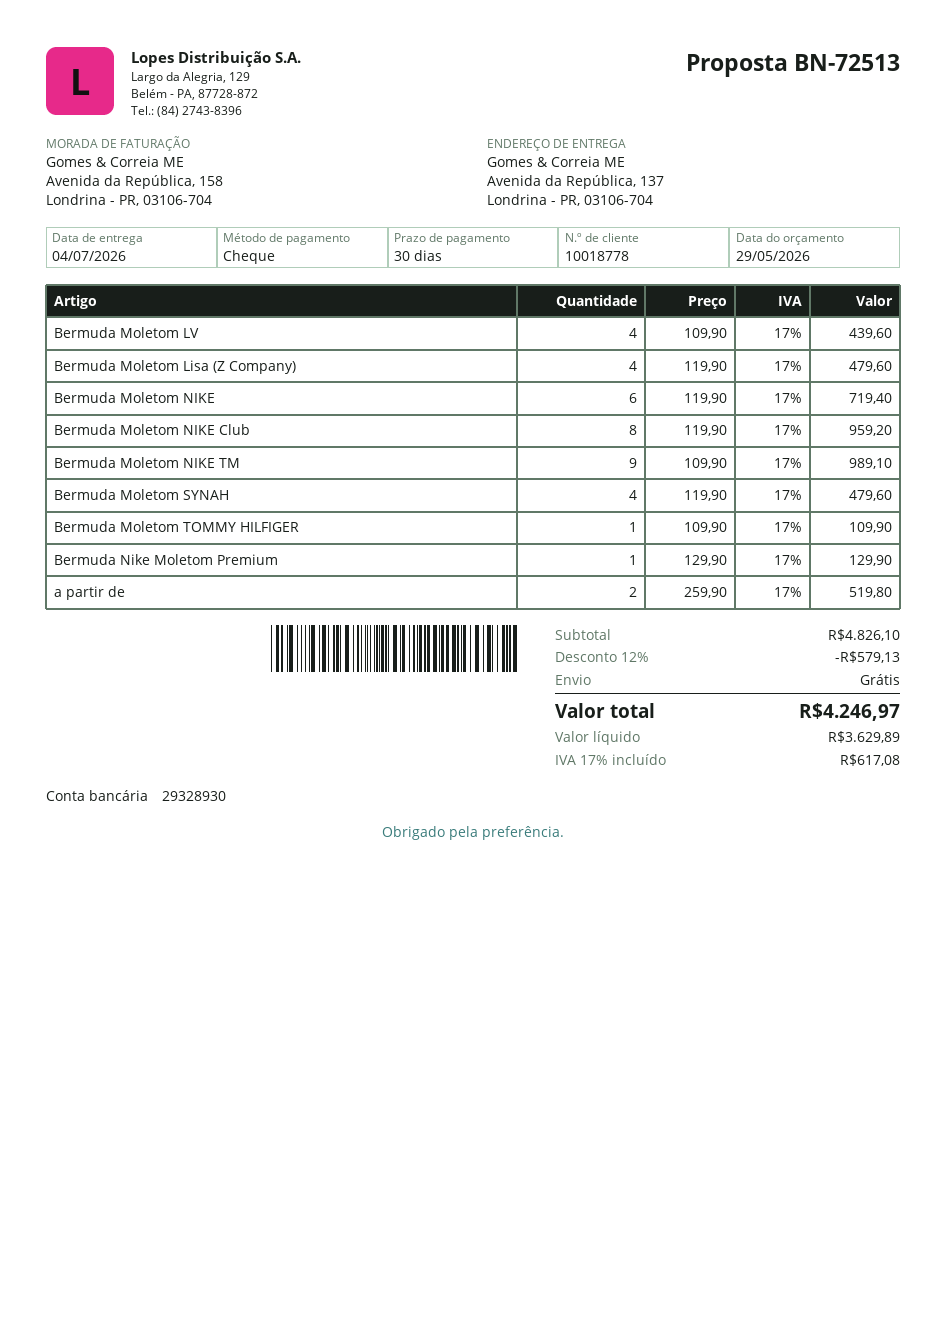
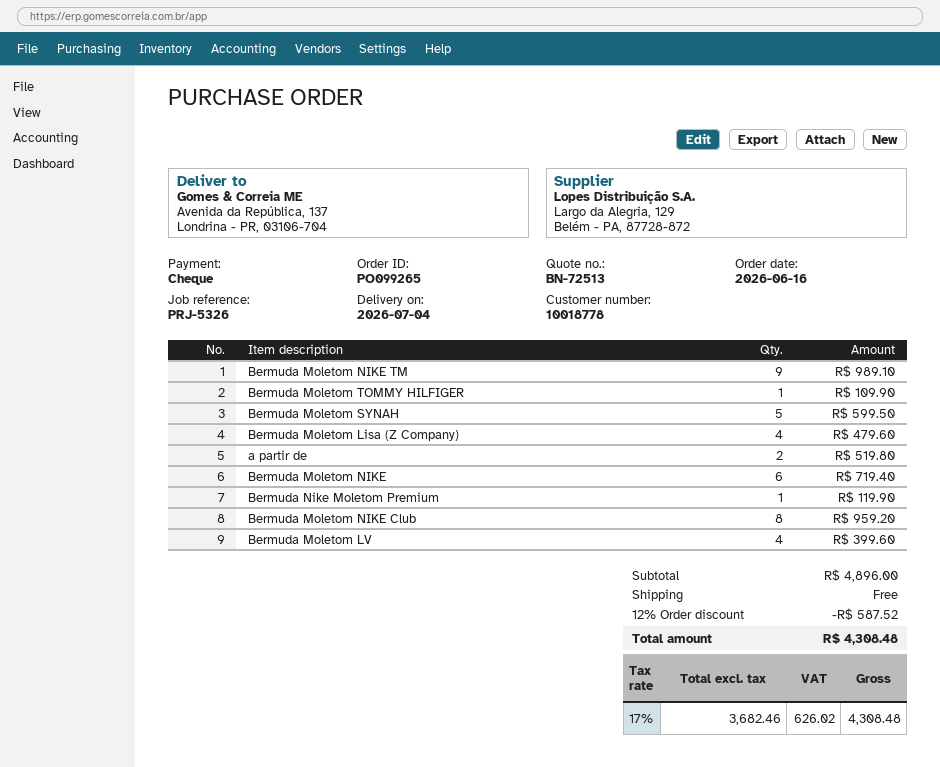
Bermuda Moletom LV: 4 for 439.60 -> 4 for 399.60
Bermuda Moletom SYNAH: 4 for 479.60 -> 5 for 599.50
Bermuda Nike Moletom Premium: 1 for 129.90 -> 1 for 119.90
subtotal: 4826.10 -> 4896.00
discount: 12% = 579.13 -> 12% = 587.52
net: 3629.89 -> 3682.46
tax: 17% = 617.08 -> 17% = 626.02
total: 4246.97 -> 4308.48

